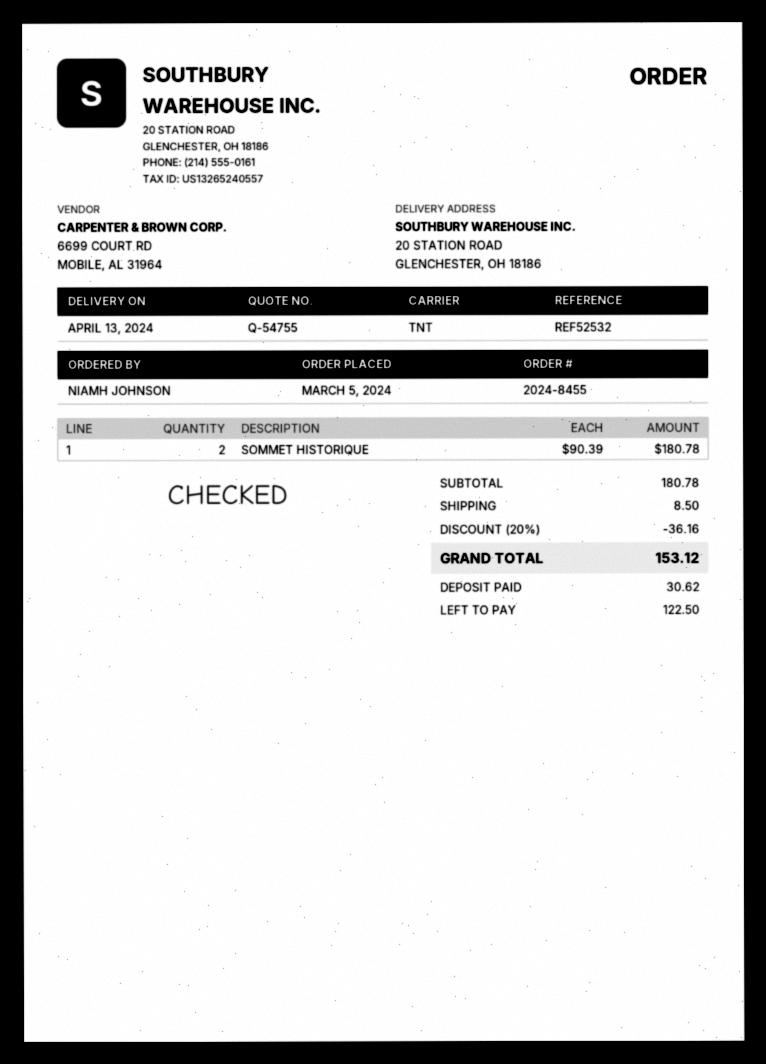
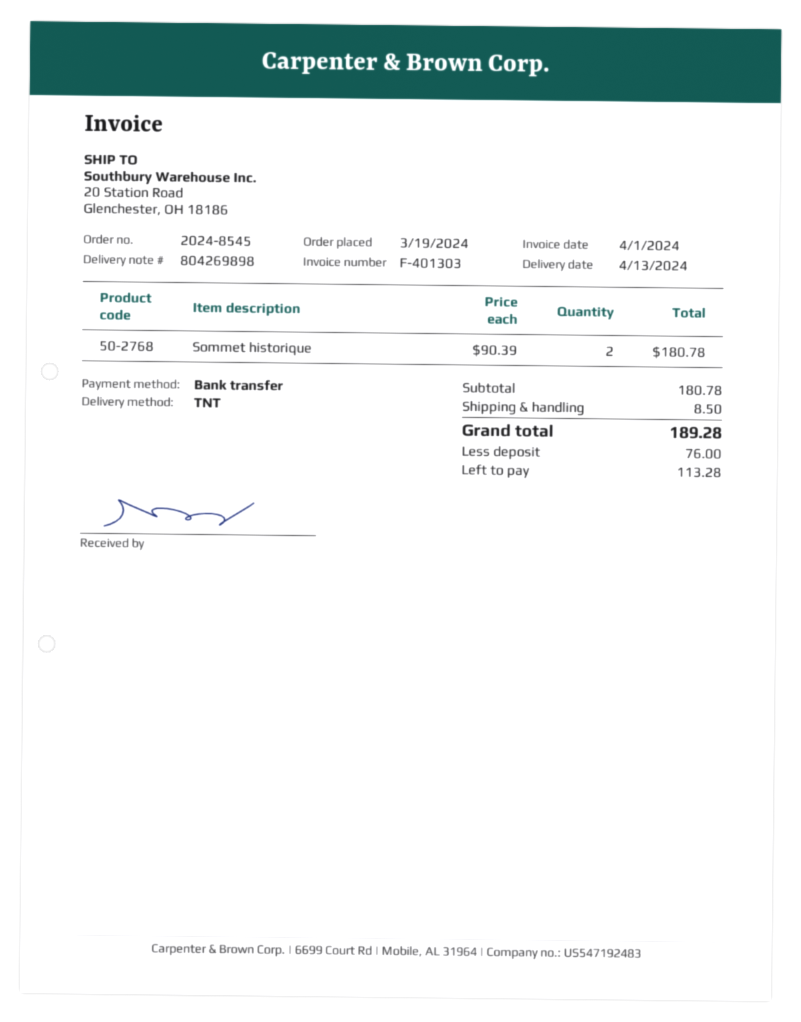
order number: 2024-8455 -> 2024-8545
order date: 2024-03-05 -> 2024-03-19
discount: 20% = 36.16 -> none
total: 153.12 -> 189.28
deposit: 30.62 -> 76.00
balance: 122.50 -> 113.28

